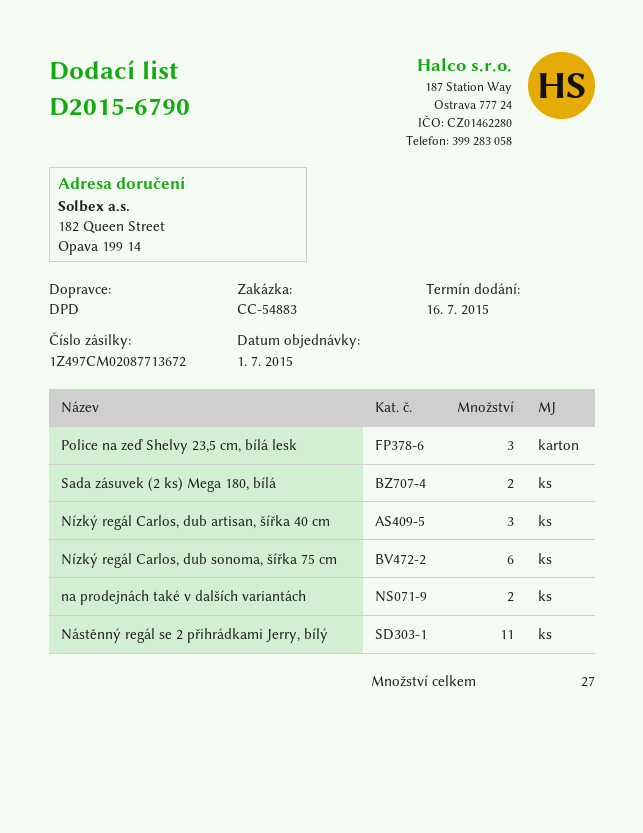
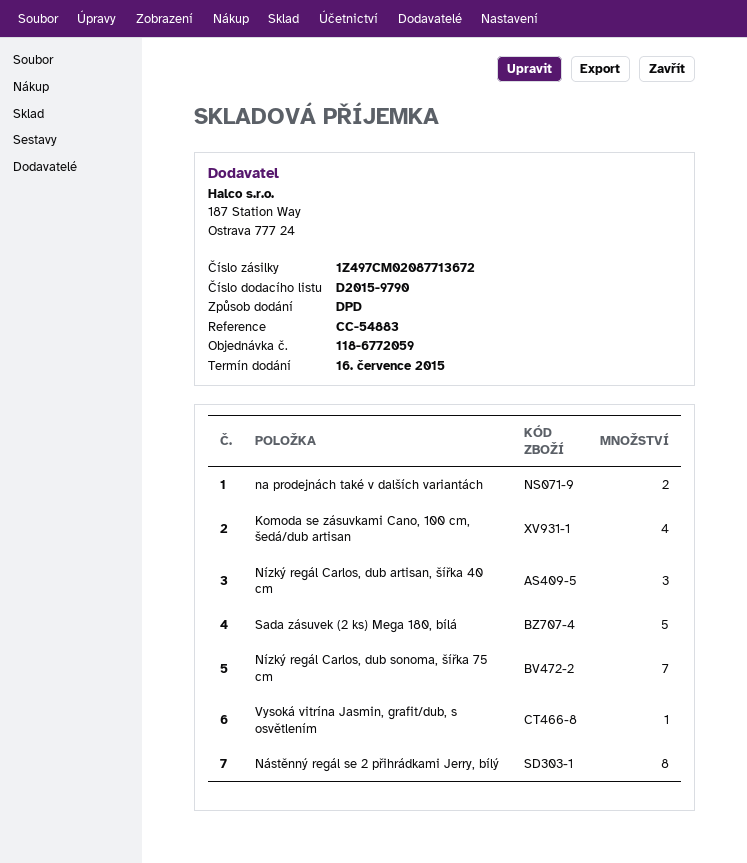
delivery note number: D2015-6790 -> D2015-9790
Police na zeď Shelvy 23,5 cm, bílá lesk: 3 -> none
Sada zásuvek (2 ks) Mega 180, bílá: 2 -> 5
Nízký regál Carlos, dub sonoma, šířka 75 cm: 6 -> 7
Nástěnný regál se 2 přihrádkami Jerry, bílý: 11 -> 8
Komoda se zásuvkami Cano, 100 cm, šedá/dub artisan: none -> 4
Vysoká vitrína Jasmin, grafit/dub, s osvětlením: none -> 1

